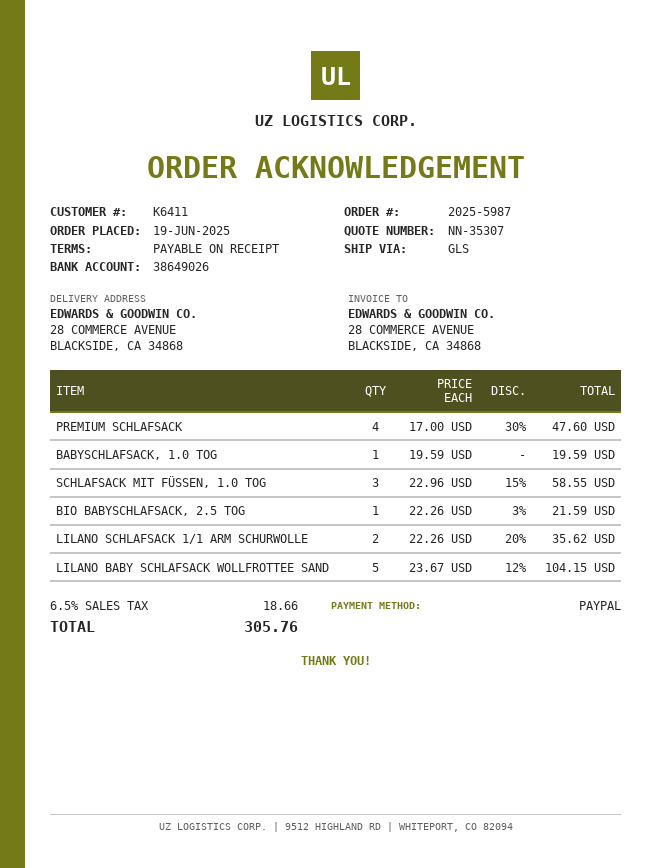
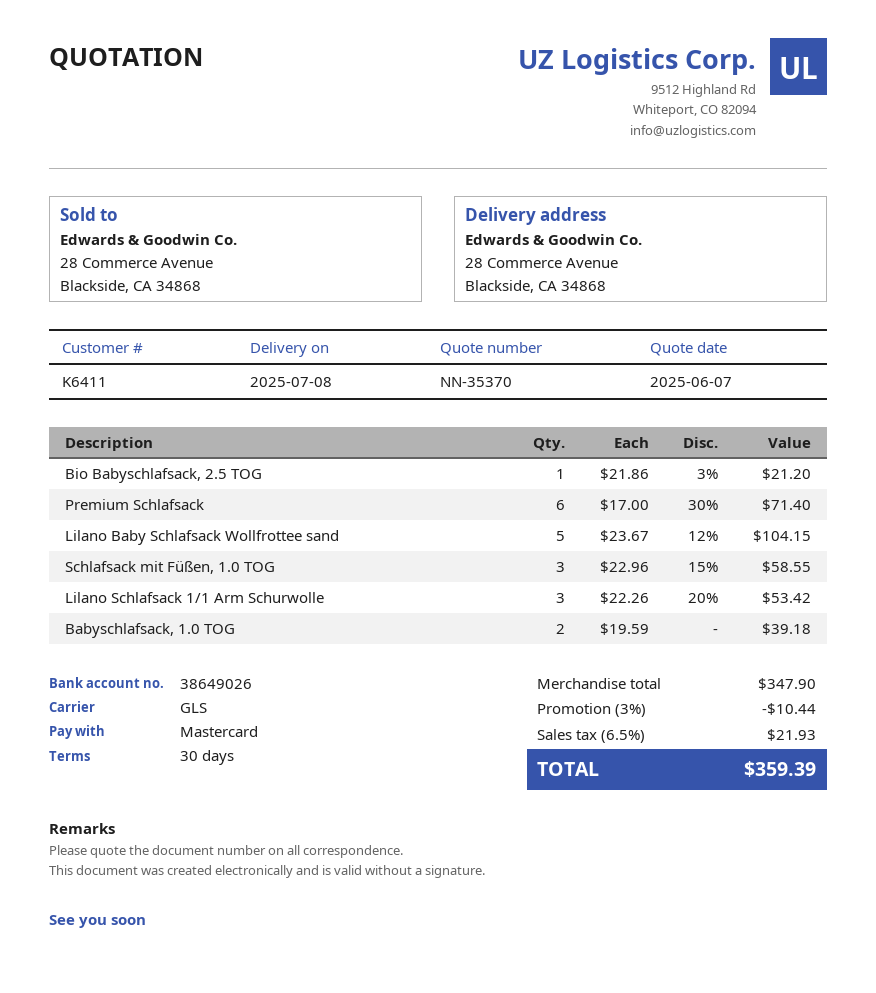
quote number: NN-35307 -> NN-35370
payment terms: on receipt -> 30 days
payment method: PayPal -> Mastercard
PREMIUM SCHLAFSACK: 4 x 17.00 - 30% = 47.60 -> 6 x 17.00 - 30% = 71.40
BABYSCHLAFSACK, 1.0 TOG: 1 x 19.59 = 19.59 -> 2 x 19.59 = 39.18
BIO BABYSCHLAFSACK, 2.5 TOG: 1 x 22.26 - 3% = 21.59 -> 1 x 21.86 - 3% = 21.20
LILANO SCHLAFSACK 1/1 ARM SCHURWOLLE: 2 x 22.26 - 20% = 35.62 -> 3 x 22.26 - 20% = 53.42
discount: none -> 3% = 10.44
tax: 6.5% = 18.66 -> 6.5% = 21.93
total: 305.76 -> 359.39

